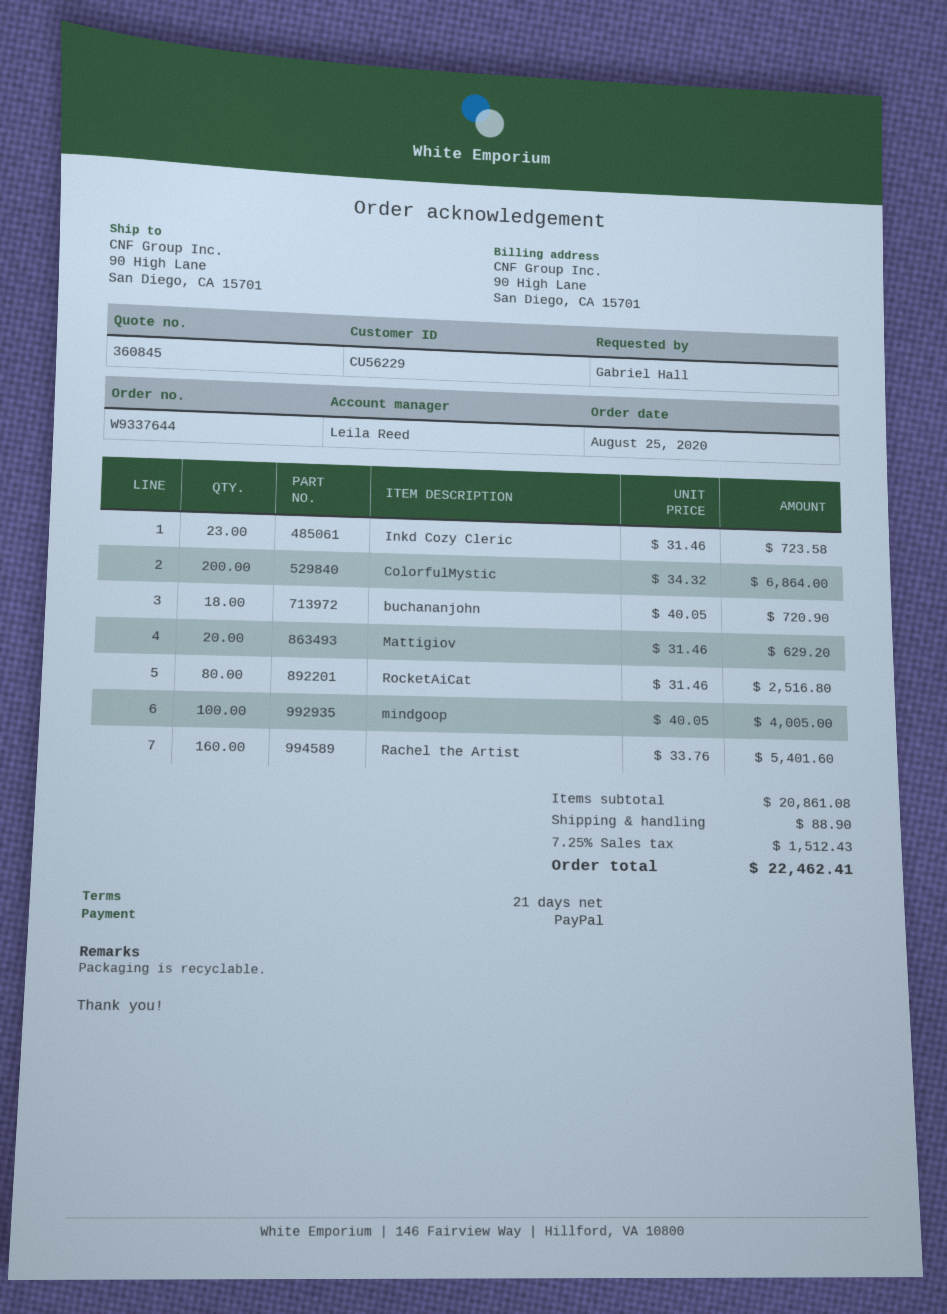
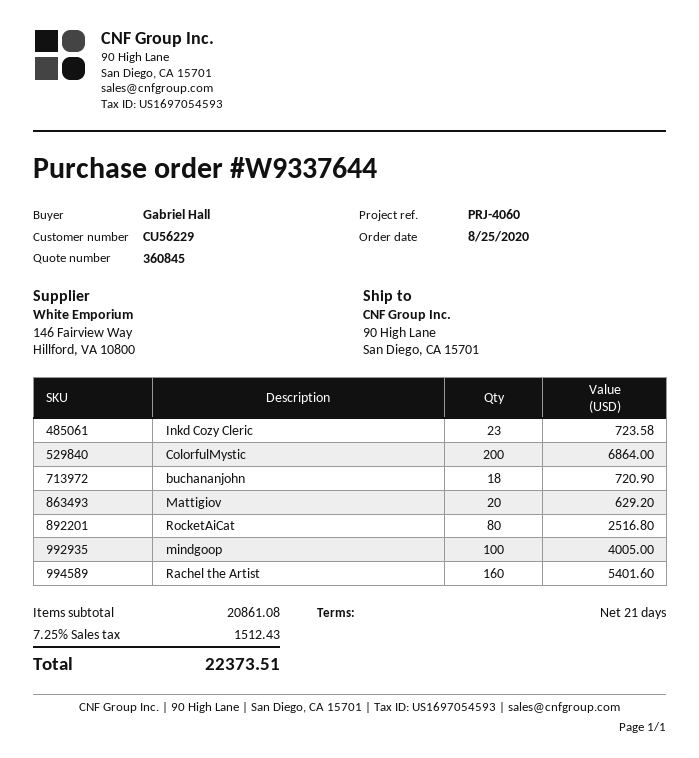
shipping: 88.90 -> none
total: 22462.41 -> 22373.51

